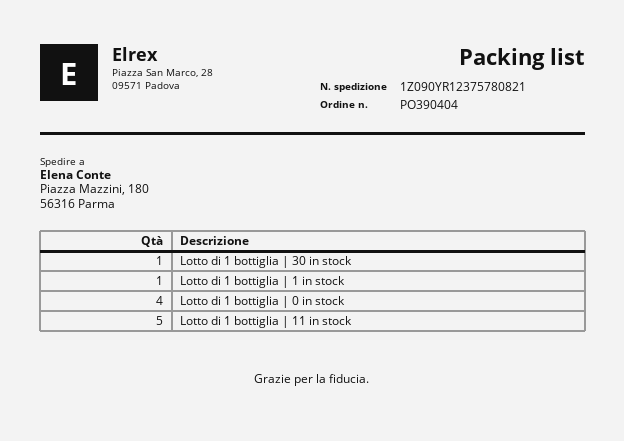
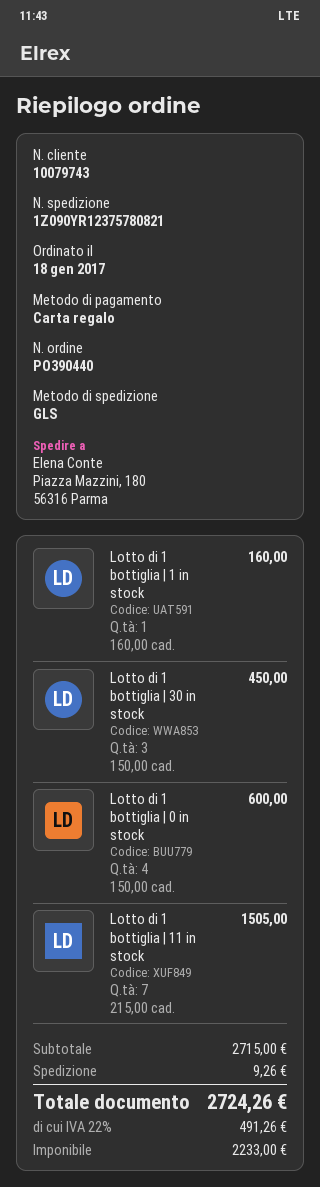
order number: PO390404 -> PO390440
Lotto di 1 bottiglia | 30 in stock: 1 -> 3
Lotto di 1 bottiglia | 11 in stock: 5 -> 7

